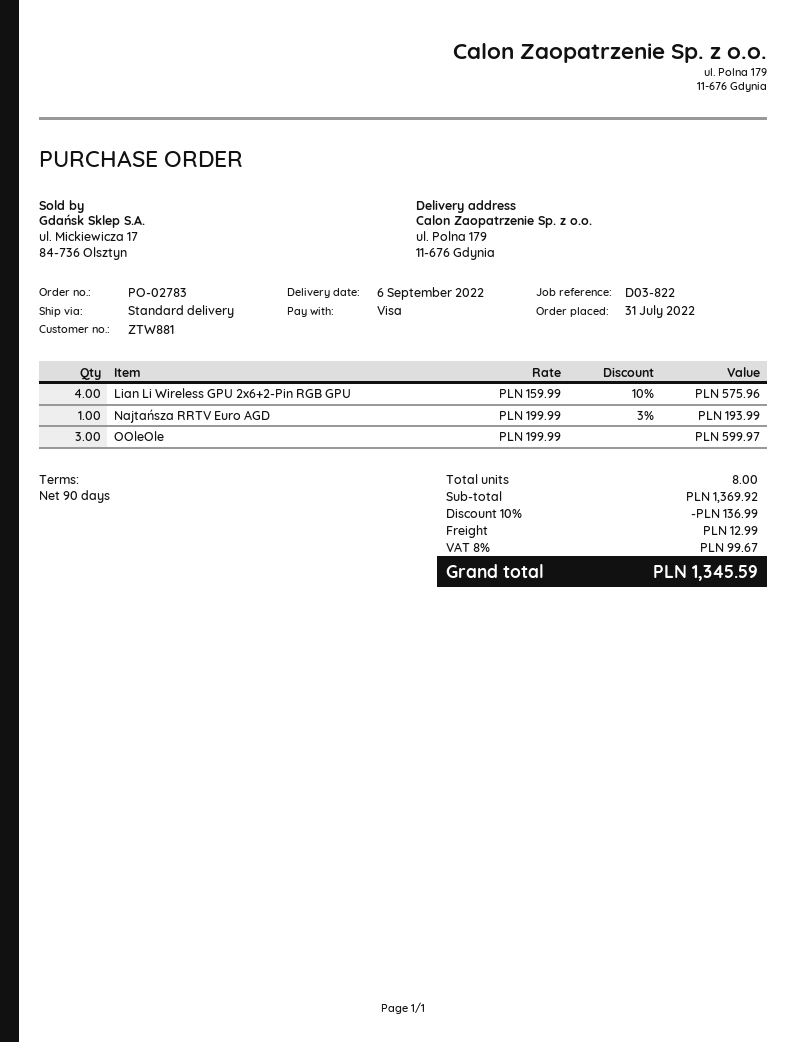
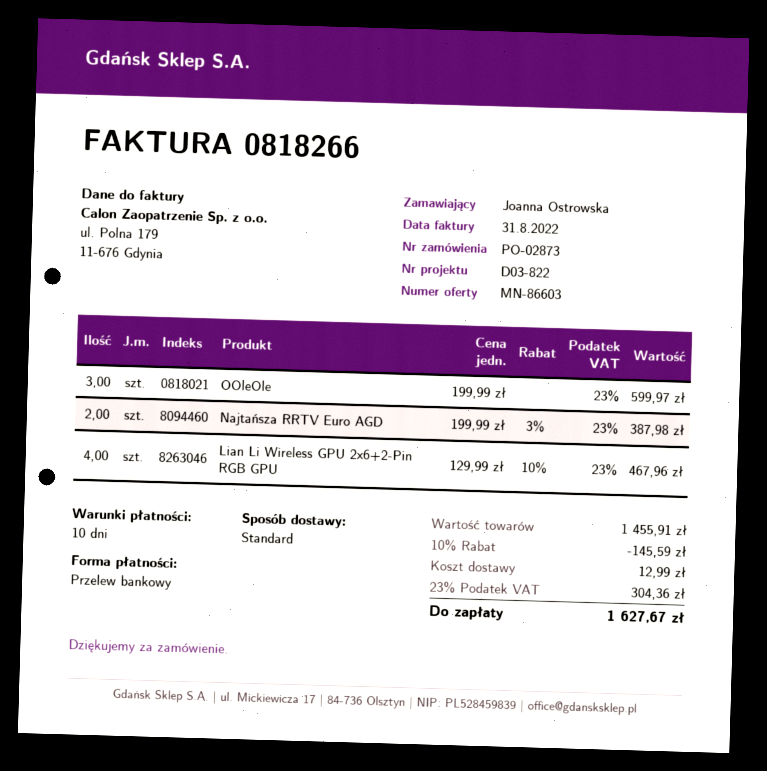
order number: PO-02783 -> PO-02873
payment terms: 90 days -> 10 days
payment method: Visa -> bank transfer
Lian Li Wireless GPU 2x6+2-Pin RGB GPU: 4 x 159.99 - 10% = 575.96 -> 4 x 129.99 - 10% = 467.96
Najtańsza RRTV Euro AGD: 1 x 199.99 - 3% = 193.99 -> 2 x 199.99 - 3% = 387.98
subtotal: 1369.92 -> 1455.91
discount: 10% = 136.99 -> 10% = 145.59
tax: 8% = 99.67 -> 23% = 304.36
total: 1345.59 -> 1627.67

